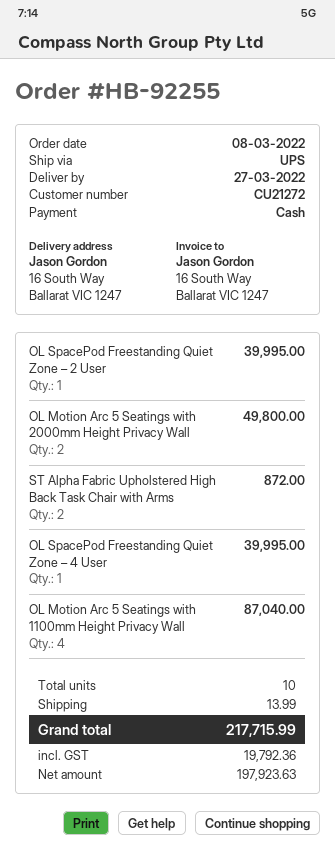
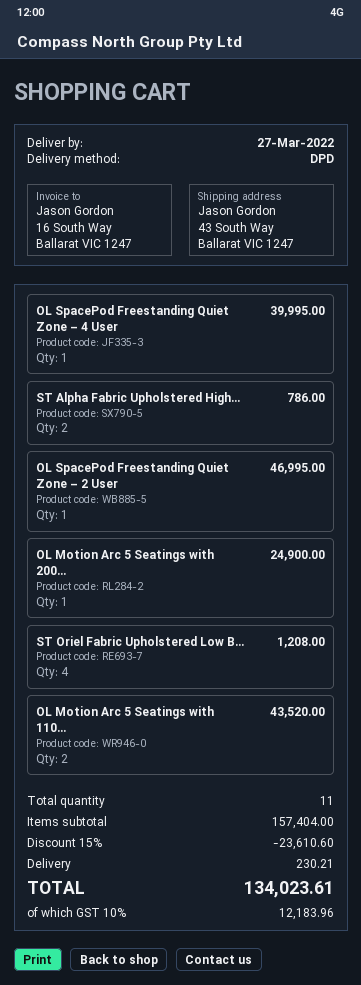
shipping method: UPS -> DPD
ship to: 16 South Way, Ballarat VIC 1247 -> 43 South Way, Ballarat VIC 1247
OL SpacePod Freestanding Quiet Zone – 2 User: 1 for 39995.00 -> 1 for 46995.00
OL Motion Arc 5 Seatings with 2000mm Height Privacy Wall: 2 for 49800.00 -> 1 for 24900.00
ST Alpha Fabric Upholstered High Back Task Chair with Arms: 2 for 872.00 -> 2 for 786.00
OL Motion Arc 5 Seatings with 1100mm Height Privacy Wall: 4 for 87040.00 -> 2 for 43520.00
ST Oriel Fabric Upholstered Low B...: none -> 4 for 1208.00
total quantity: 10 -> 11
discount: none -> 15% = 23610.60
shipping: 13.99 -> 230.21
tax: 19792.36 -> 12183.96
total: 217715.99 -> 134023.61

